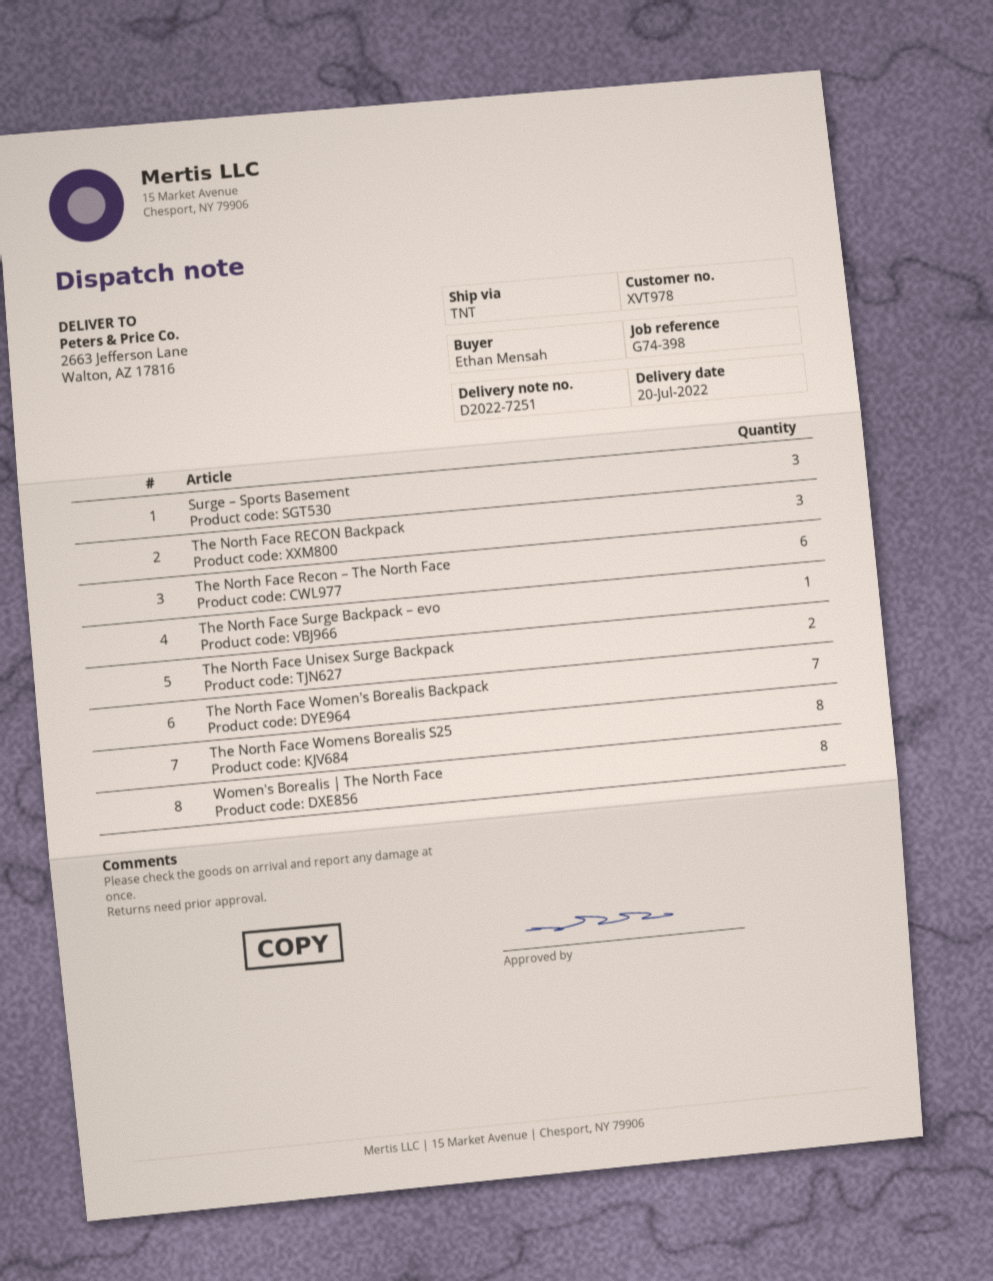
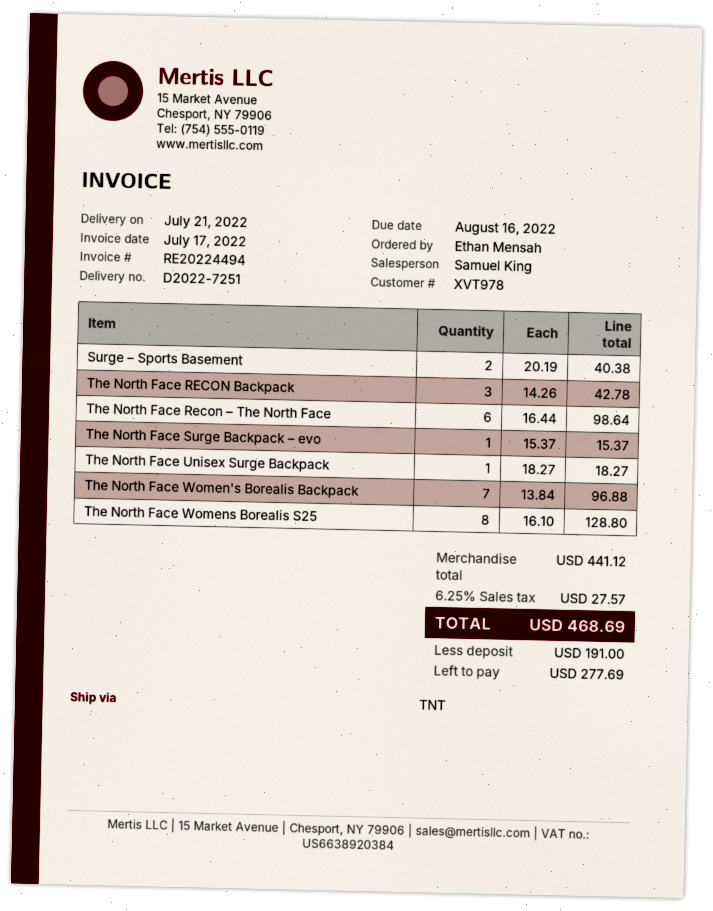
delivery date: 2022-07-20 -> 2022-07-21
Surge – Sports Basement: 3 -> 2
The North Face Unisex Surge Backpack: 2 -> 1
Women's Borealis | The North Face: 8 -> none

